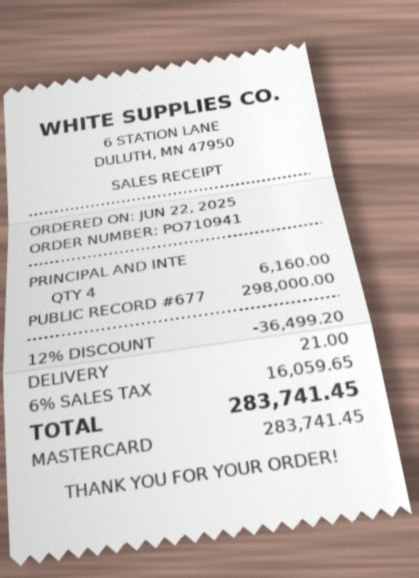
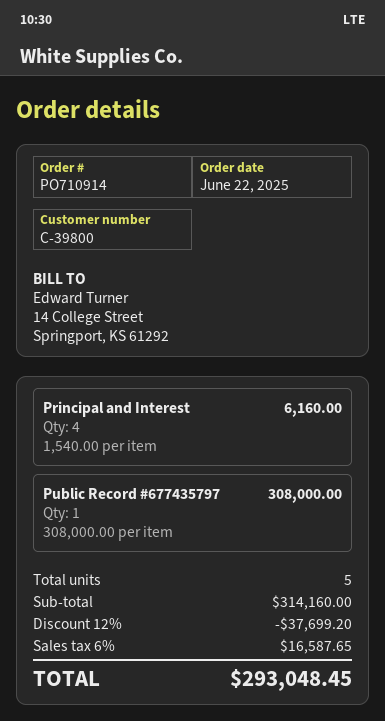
order number: PO710941 -> PO710914
PUBLIC RECORD #677: 1 for 298000.00 -> 1 for 308000.00
discount: 12% = 36499.20 -> 12% = 37699.20
shipping: 21.00 -> none
tax: 6% = 16059.65 -> 6% = 16587.65
total: 283741.45 -> 293048.45

